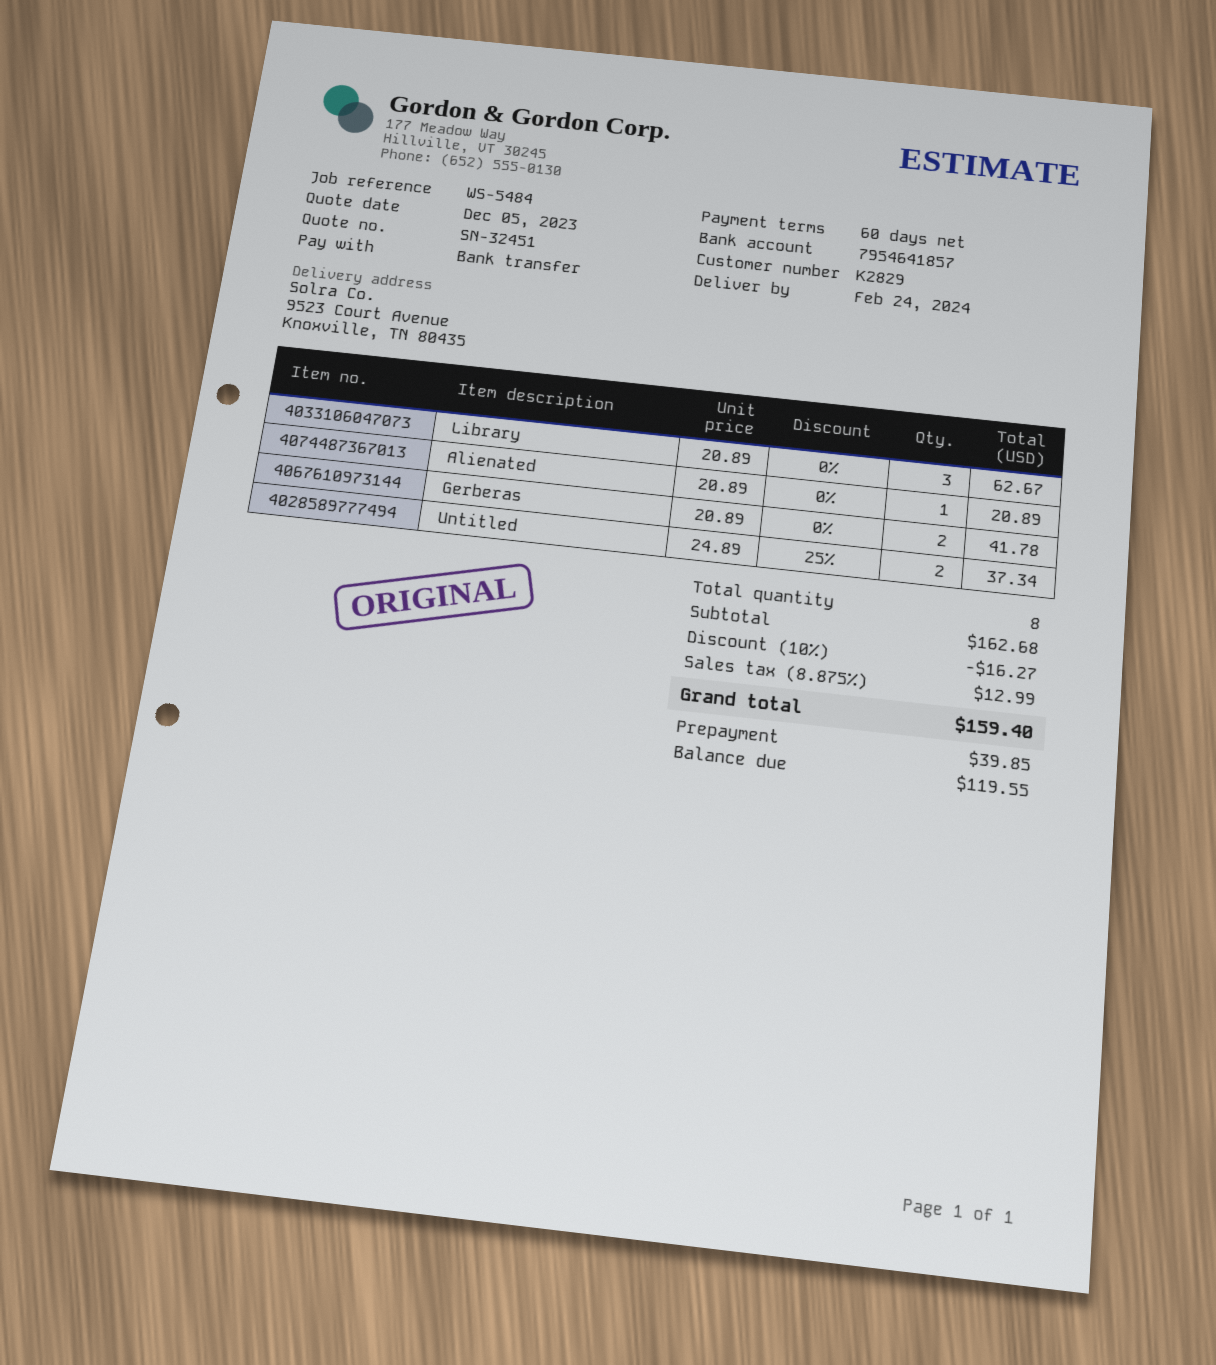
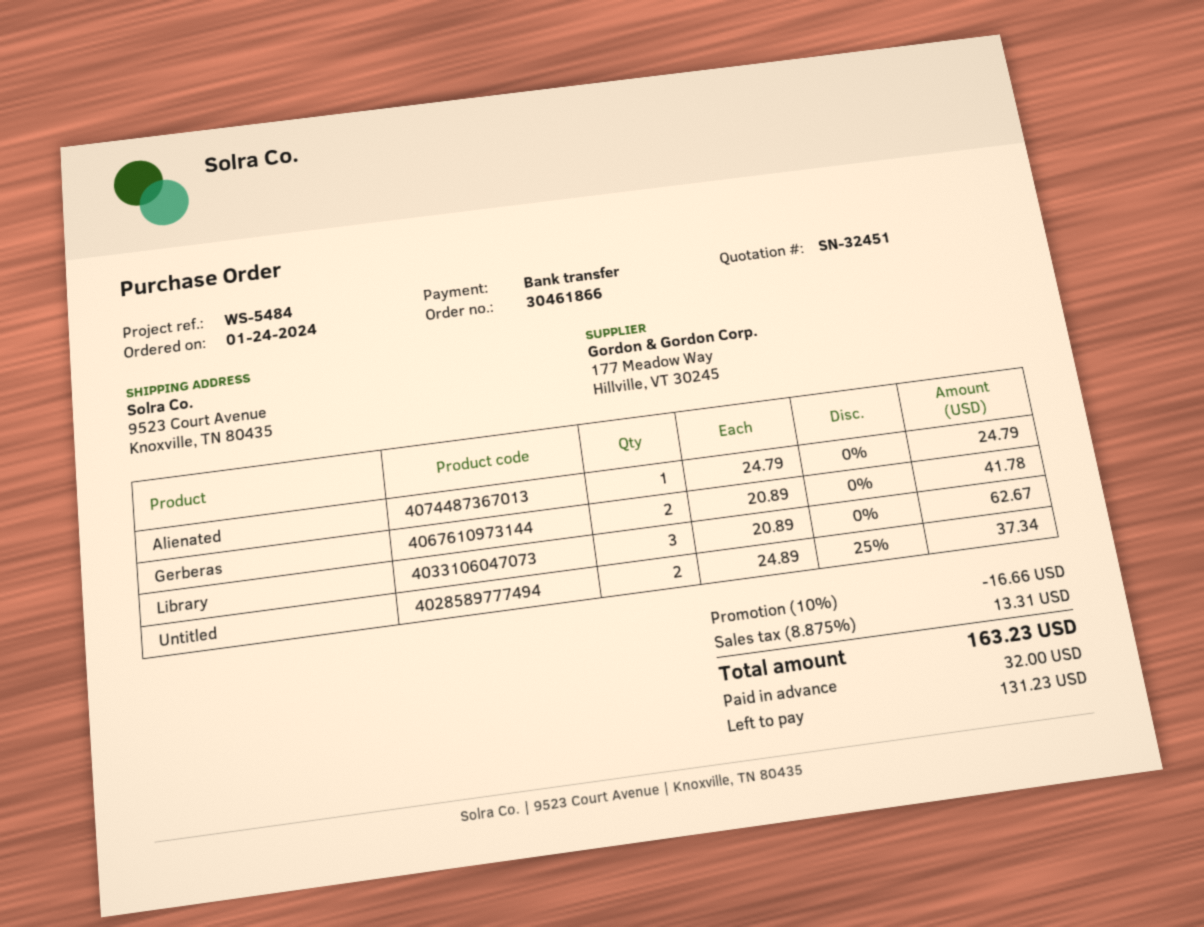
Alienated: 1 x 20.89 = 20.89 -> 1 x 24.79 = 24.79
discount: 10% = 16.27 -> 10% = 16.66
tax: 8.875% = 12.99 -> 8.875% = 13.31
total: 159.40 -> 163.23
deposit: 39.85 -> 32.00
balance: 119.55 -> 131.23

